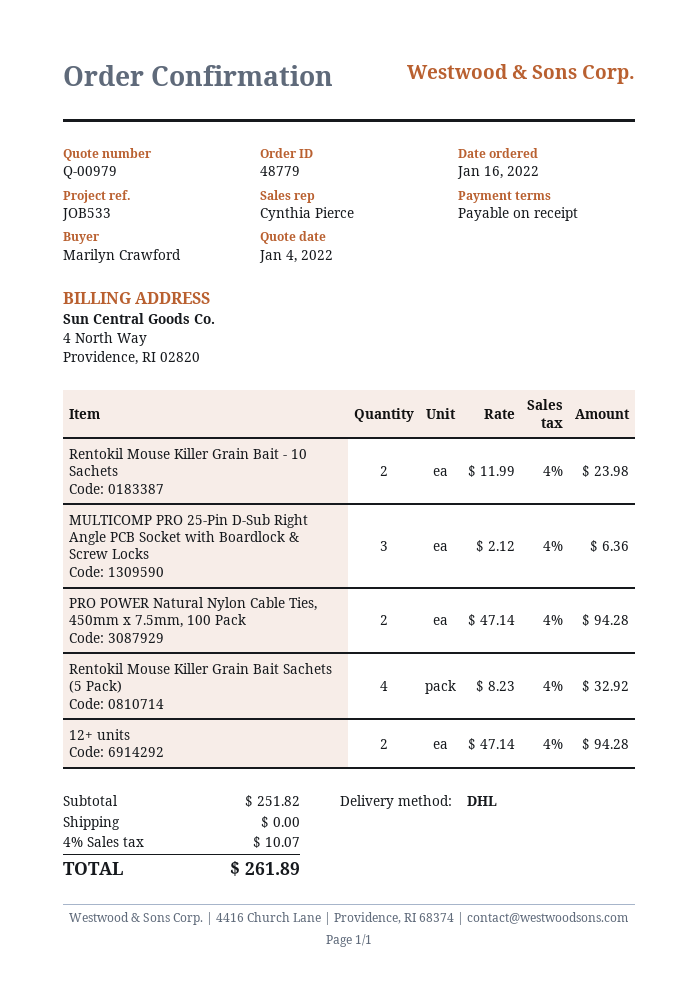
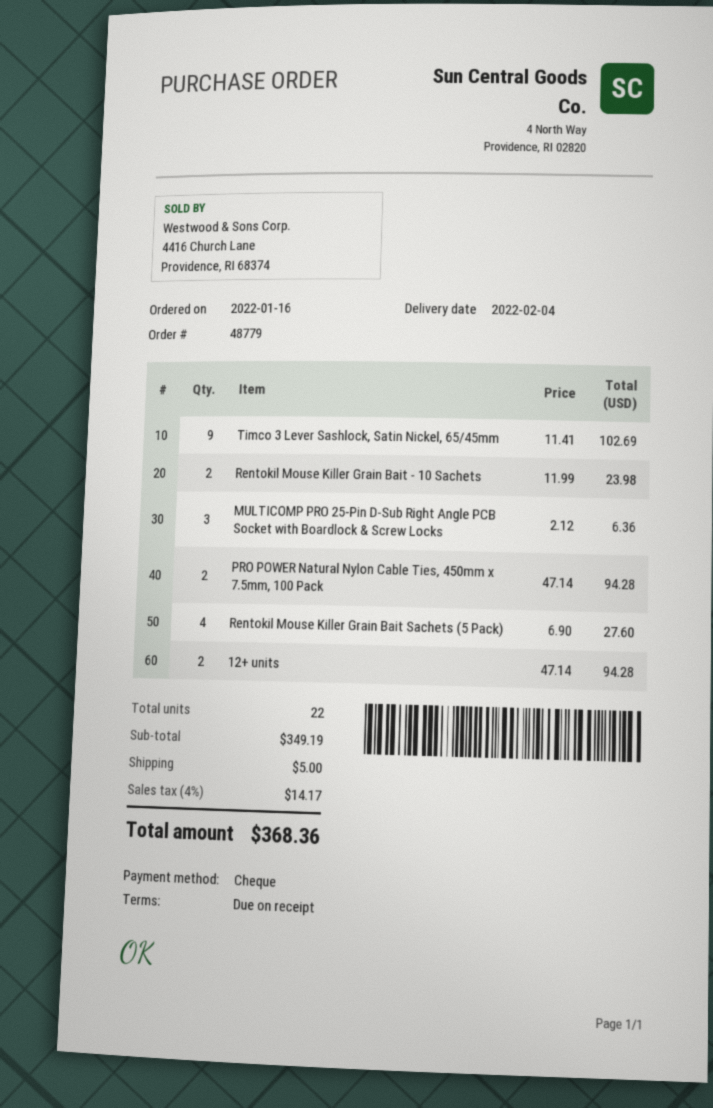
Rentokil Mouse Killer Grain Bait Sachets (5 Pack): 4 x 8.23 = 32.92 -> 4 x 6.90 = 27.60
Timco 3 Lever Sashlock, Satin Nickel, 65/45mm: none -> 9 x 11.41 = 102.69
subtotal: 251.82 -> 349.19
shipping: 0.00 -> 5.00
tax: 4% = 10.07 -> 4% = 14.17
total: 261.89 -> 368.36

